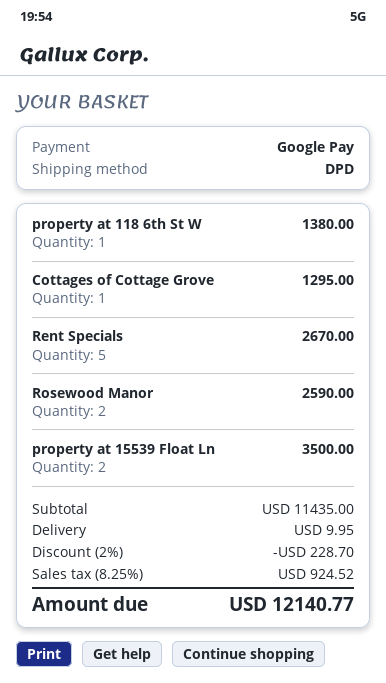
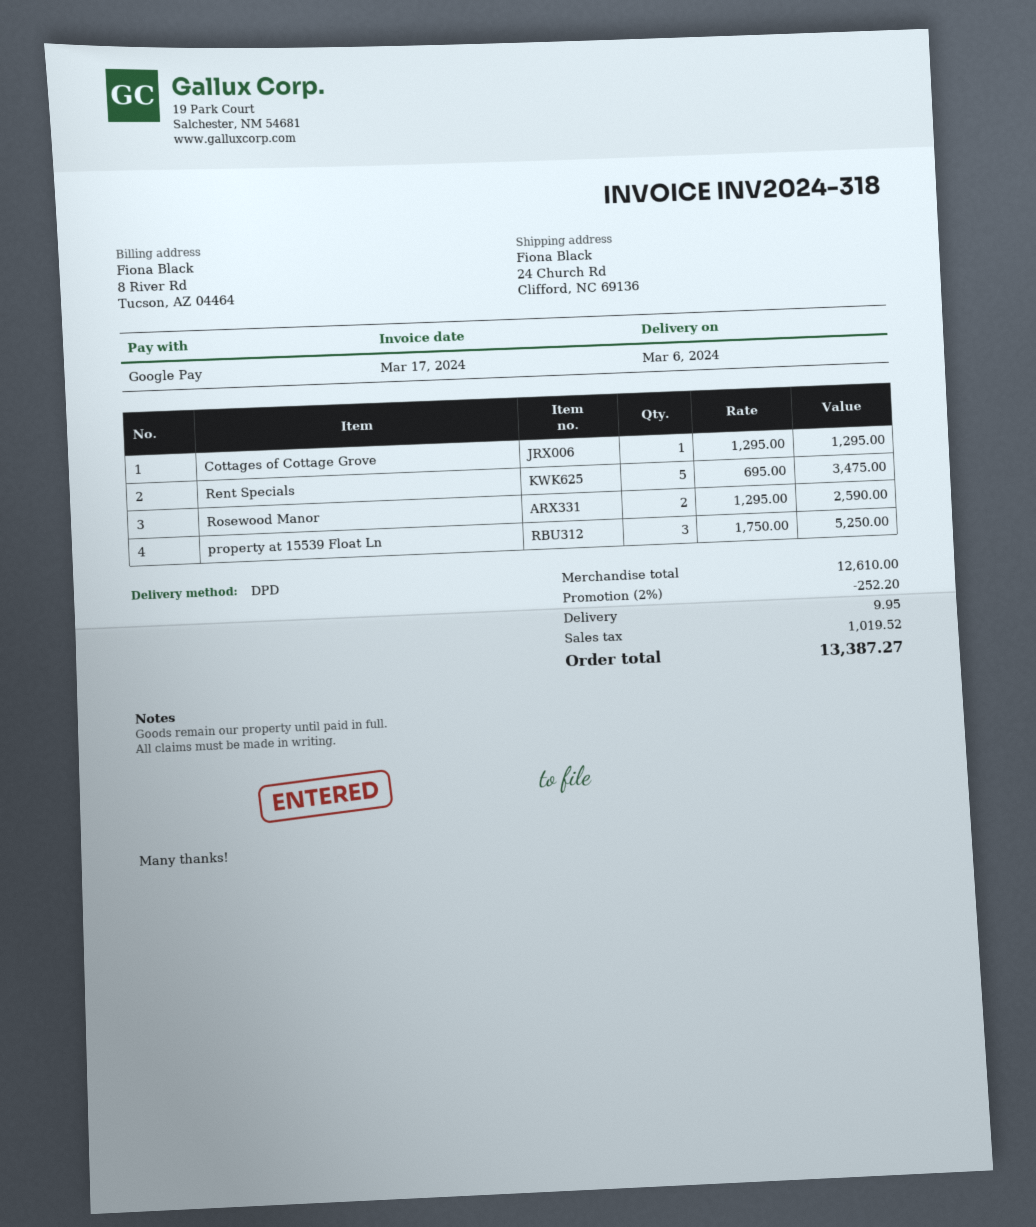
property at 118 6th St W: 1 for 1380.00 -> none
Rent Specials: 5 for 2670.00 -> 5 for 3475.00
property at 15539 Float Ln: 2 for 3500.00 -> 3 for 5250.00
subtotal: 11435.00 -> 12610.00
discount: 2% = 228.70 -> 2% = 252.20
tax: 924.52 -> 1019.52
total: 12140.77 -> 13387.27

